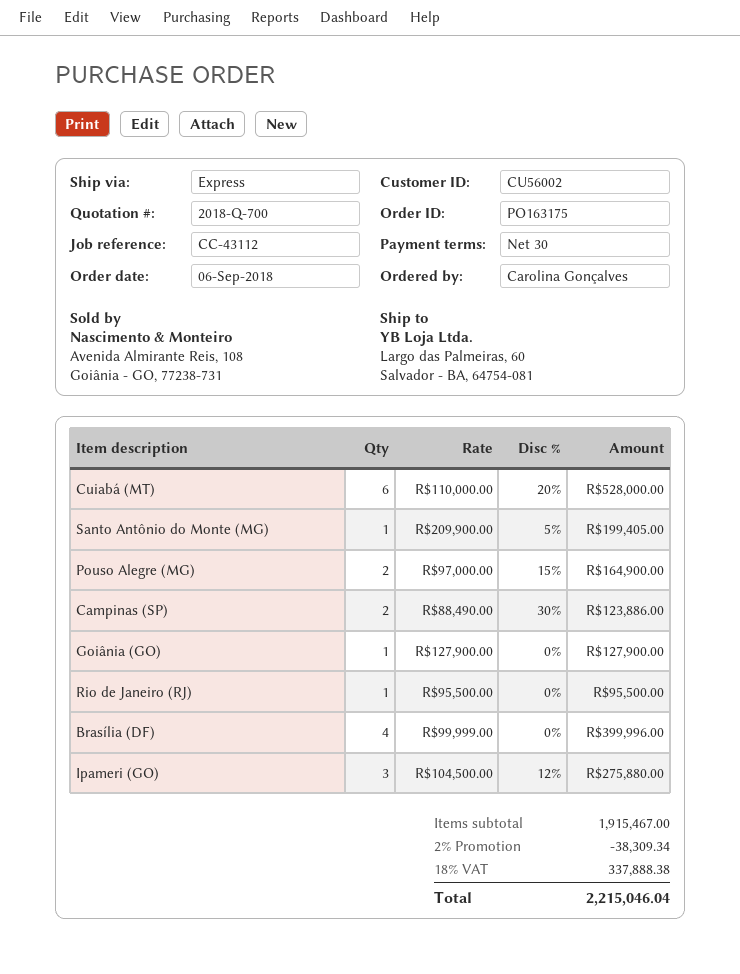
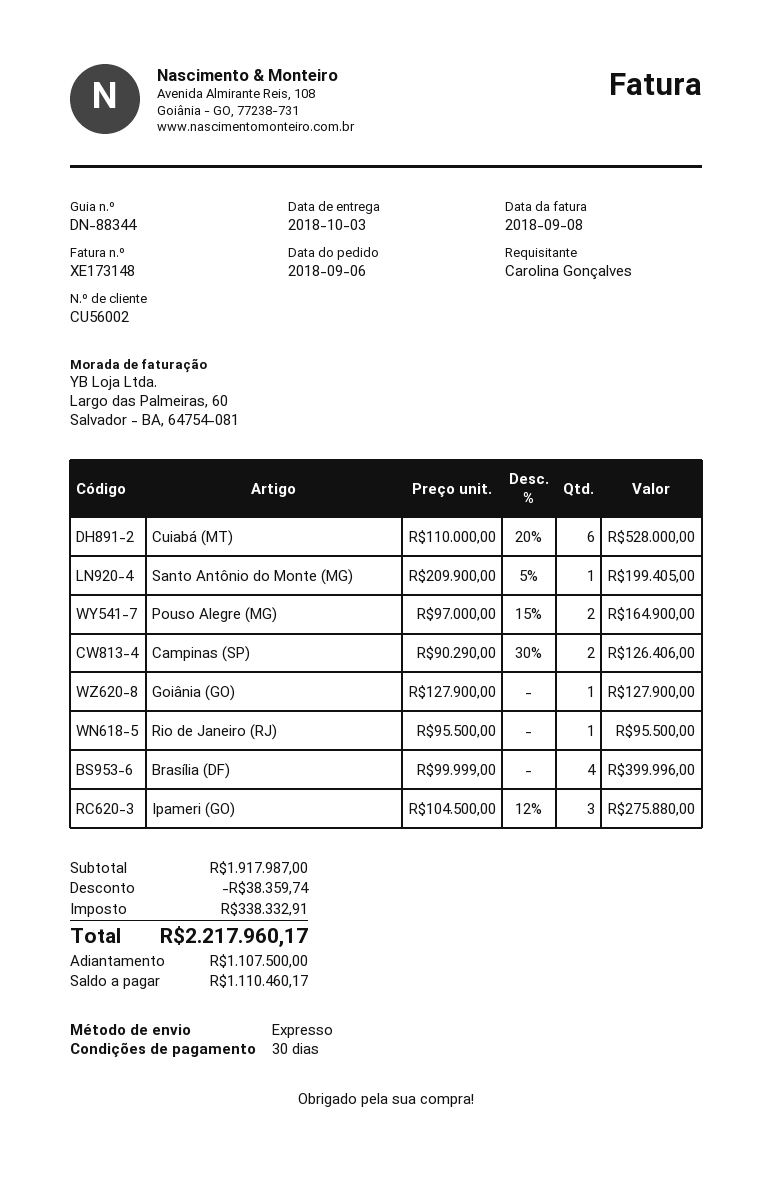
Campinas (SP): 2 x 88490.00 - 30% = 123886.00 -> 2 x 90290.00 - 30% = 126406.00
subtotal: 1915467.00 -> 1917987.00
discount: 38309.34 -> 38359.74
tax: 337888.38 -> 338332.91
total: 2215046.04 -> 2217960.17

